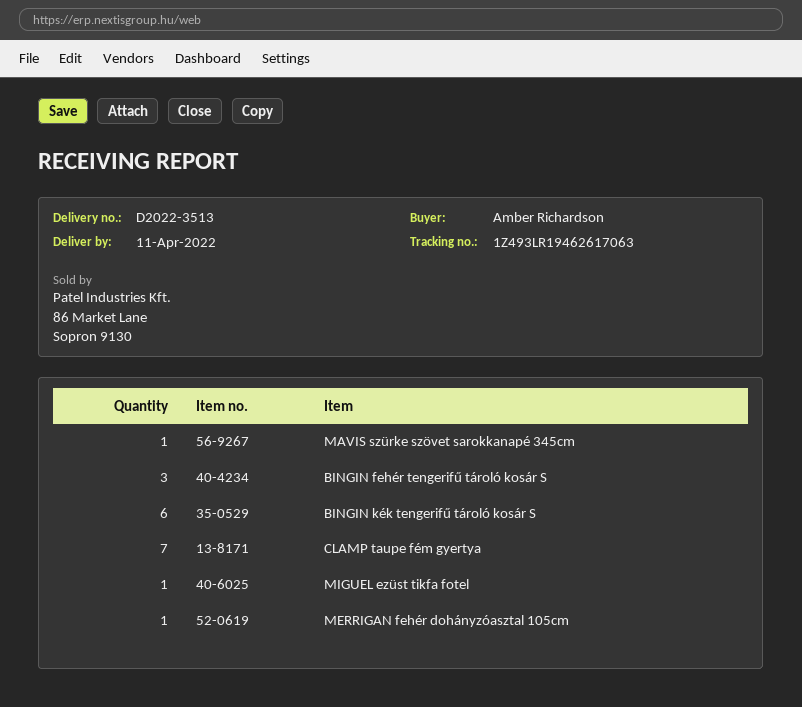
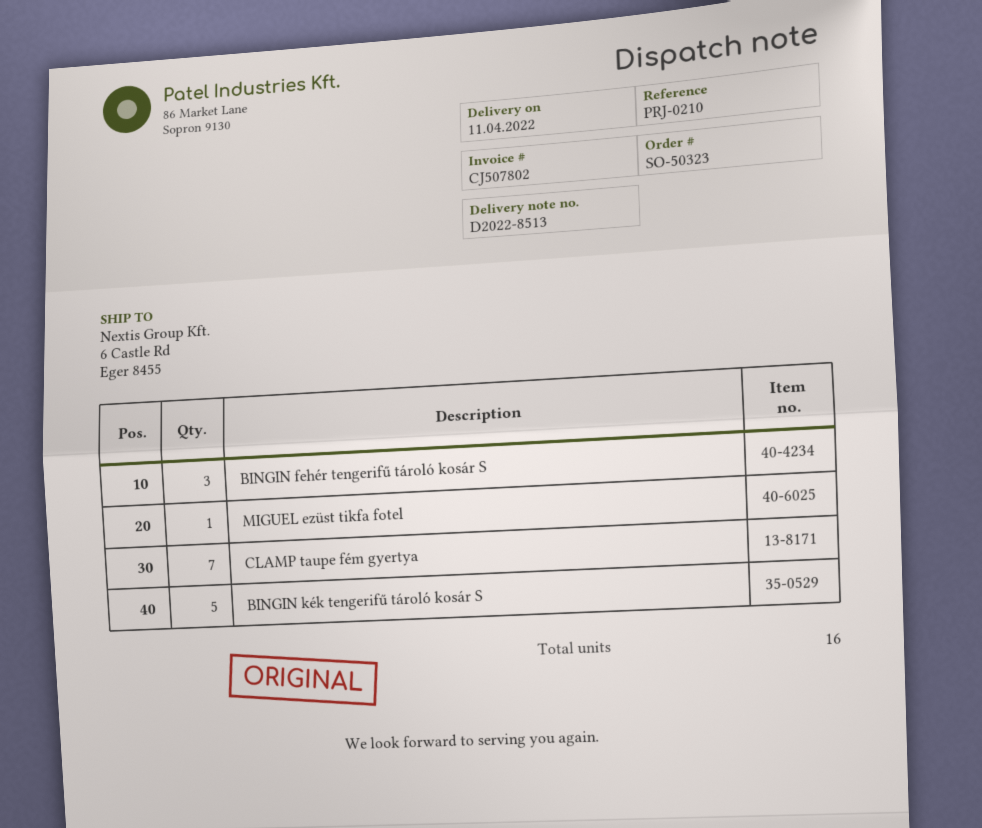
delivery note number: D2022-3513 -> D2022-8513
MAVIS szürke szövet sarokkanapé 345cm: 1 -> none
BINGIN kék tengerifű tároló kosár S: 6 -> 5
MERRIGAN fehér dohányzóasztal 105cm: 1 -> none

